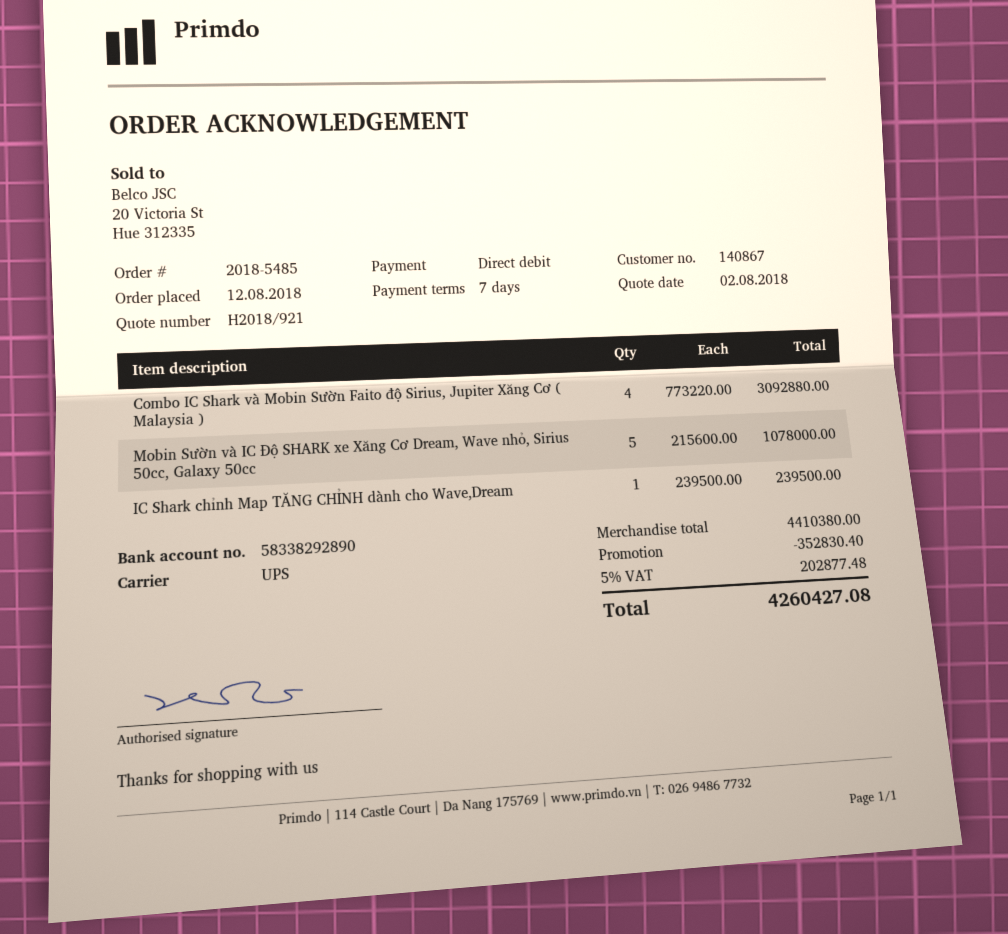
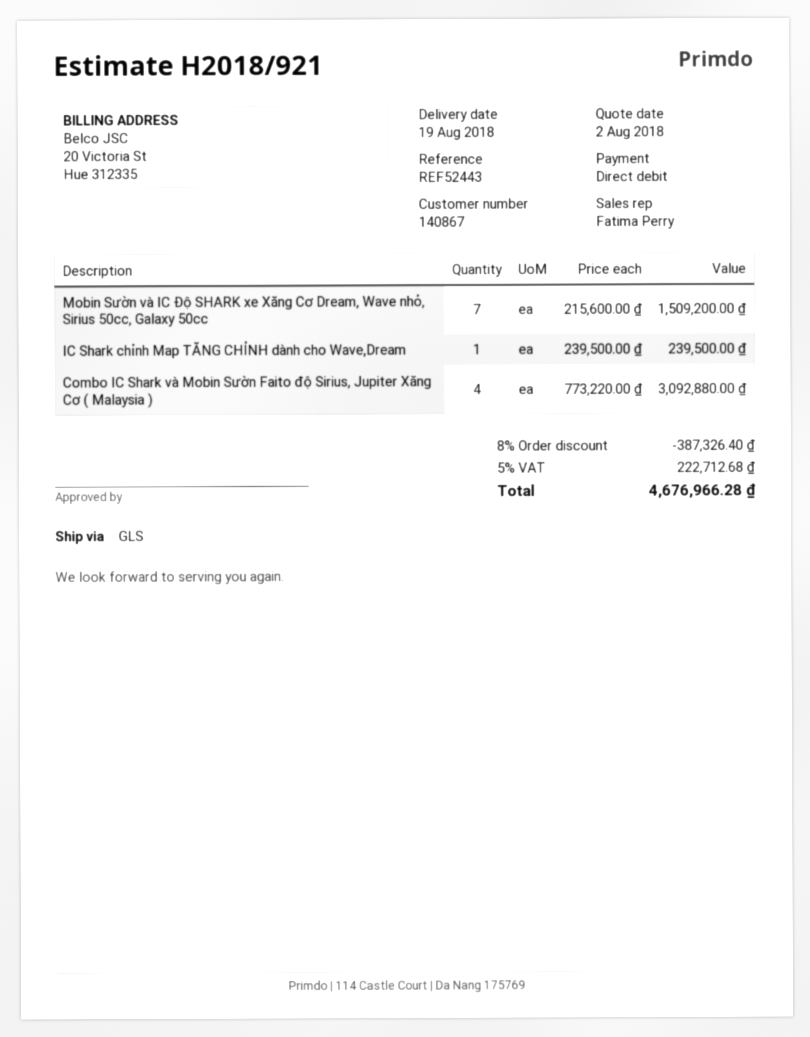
shipping method: UPS -> GLS
Mobin Sườn và IC Độ SHARK xe Xăng Cơ Dream, Wave nhỏ, Sirius 50cc, Galaxy 50cc: 5 x 215600.00 = 1078000.00 -> 7 x 215600.00 = 1509200.00
discount: 352830.40 -> 387326.40
tax: 5% = 202877.48 -> 5% = 222712.68
total: 4260427.08 -> 4676966.28

